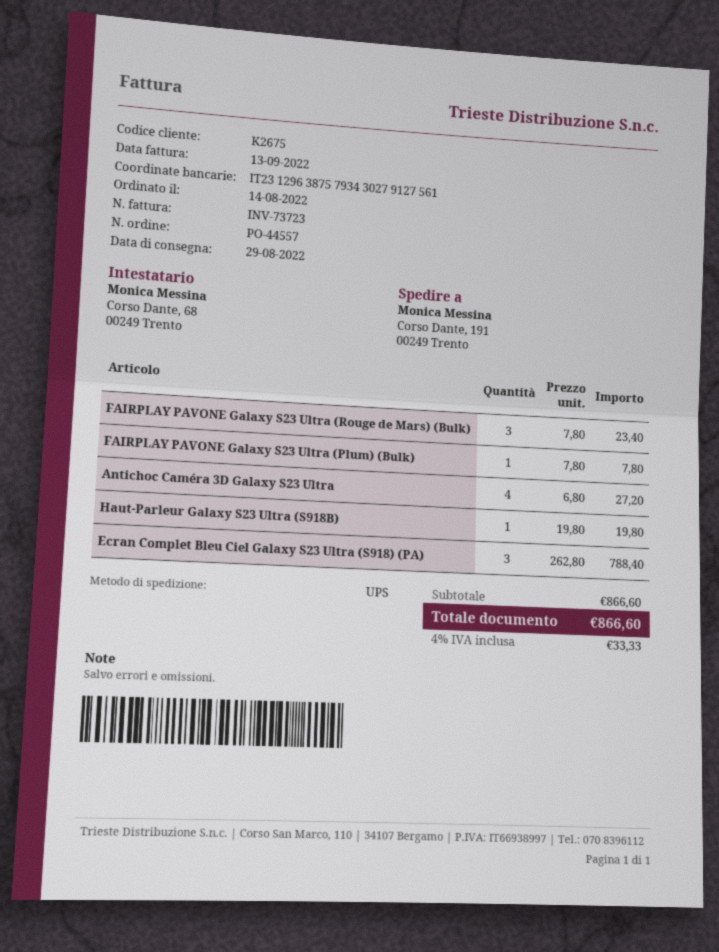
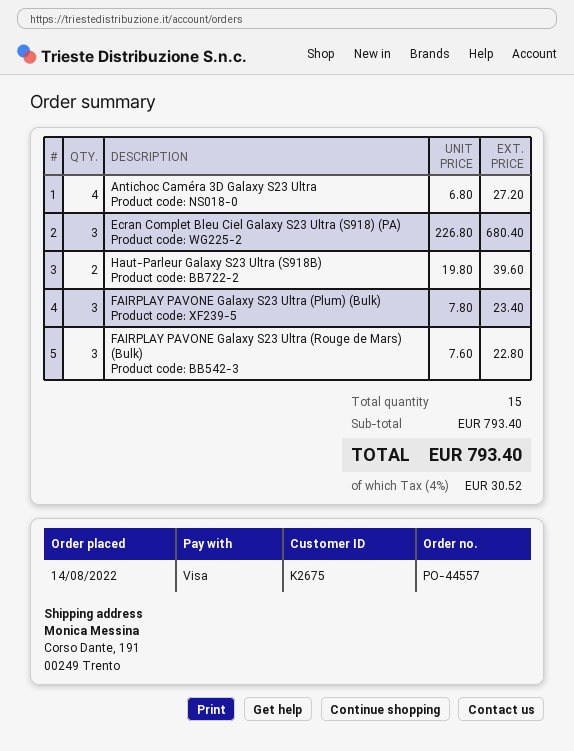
FAIRPLAY PAVONE Galaxy S23 Ultra (Rouge de Mars) (Bulk): 3 x 7.80 = 23.40 -> 3 x 7.60 = 22.80
FAIRPLAY PAVONE Galaxy S23 Ultra (Plum) (Bulk): 1 x 7.80 = 7.80 -> 3 x 7.80 = 23.40
Haut-Parleur Galaxy S23 Ultra (S918B): 1 x 19.80 = 19.80 -> 2 x 19.80 = 39.60
Ecran Complet Bleu Ciel Galaxy S23 Ultra (S918) (PA): 3 x 262.80 = 788.40 -> 3 x 226.80 = 680.40
subtotal: 866.60 -> 793.40
tax: 4% = 33.33 -> 4% = 30.52
total: 866.60 -> 793.40

